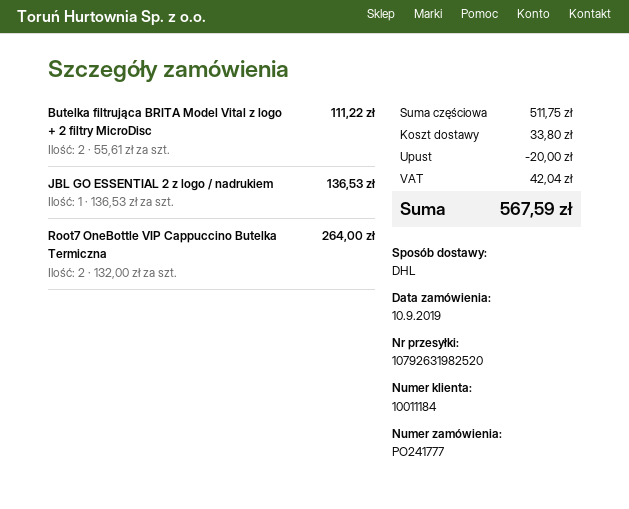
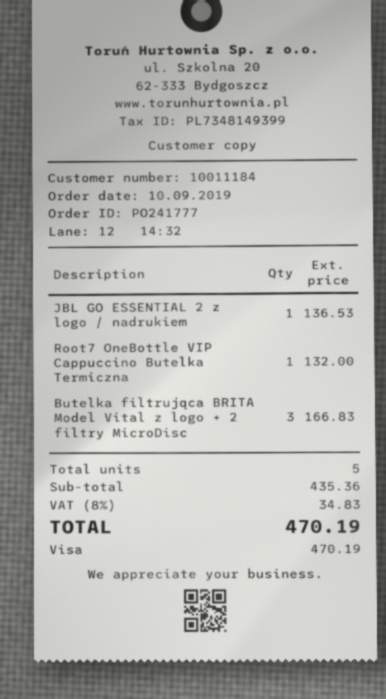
Butelka filtrująca BRITA Model Vital z logo + 2 filtry MicroDisc: 2 for 111.22 -> 3 for 166.83
Root7 OneBottle VIP Cappuccino Butelka Termiczna: 2 for 264.00 -> 1 for 132.00
subtotal: 511.75 -> 435.36
discount: 20.00 -> none
shipping: 33.80 -> none
tax: 42.04 -> 34.83
total: 567.59 -> 470.19

